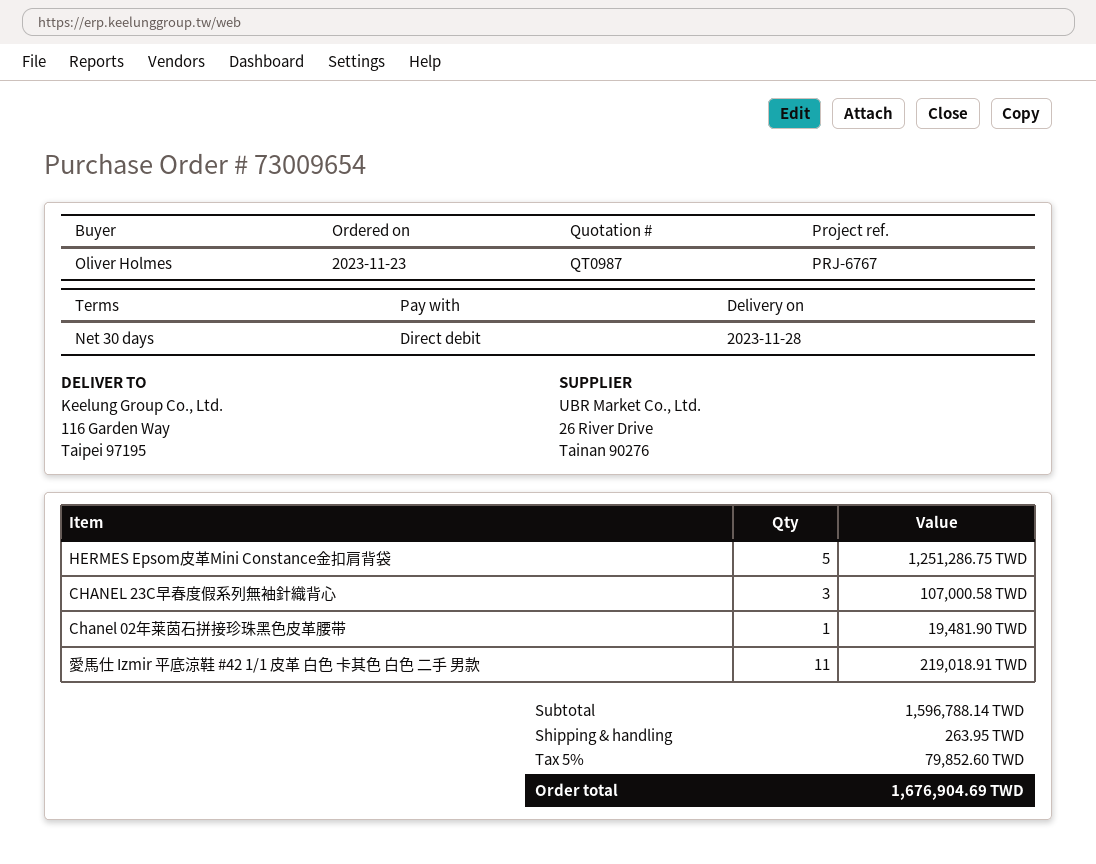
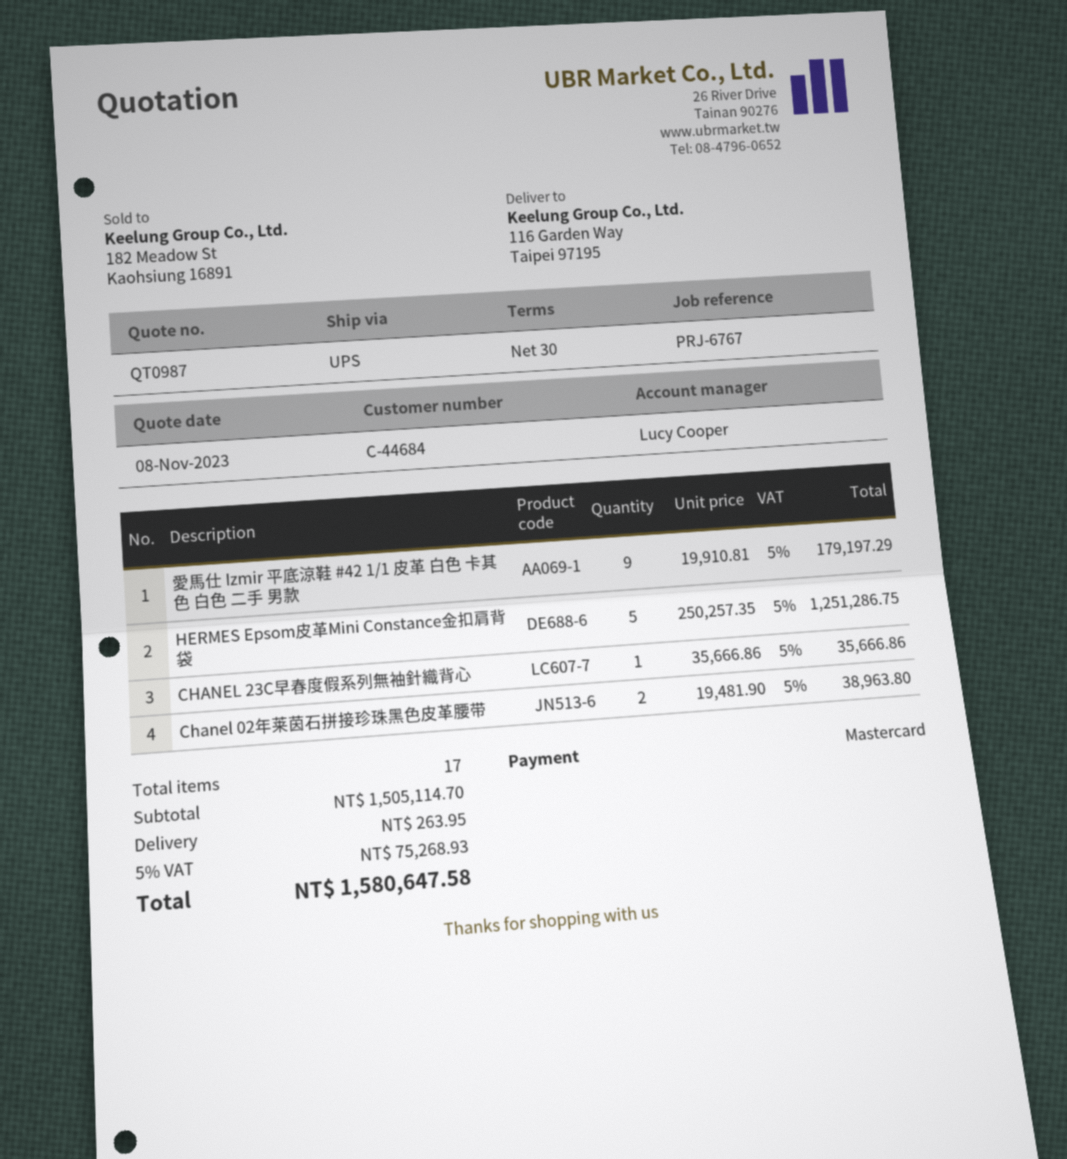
payment method: direct debit -> Mastercard
CHANEL 23C早春度假系列無袖針織背心: 3 for 107000.58 -> 1 for 35666.86
Chanel 02年莱茵石拼接珍珠黑色皮革腰带: 1 for 19481.90 -> 2 for 38963.80
愛馬仕 Izmir 平底涼鞋 #42 1/1 皮革 白色 卡其色 白色 二手 男款: 11 for 219018.91 -> 9 for 179197.29
subtotal: 1596788.14 -> 1505114.70
tax: 5% = 79852.60 -> 5% = 75268.93
total: 1676904.69 -> 1580647.58

